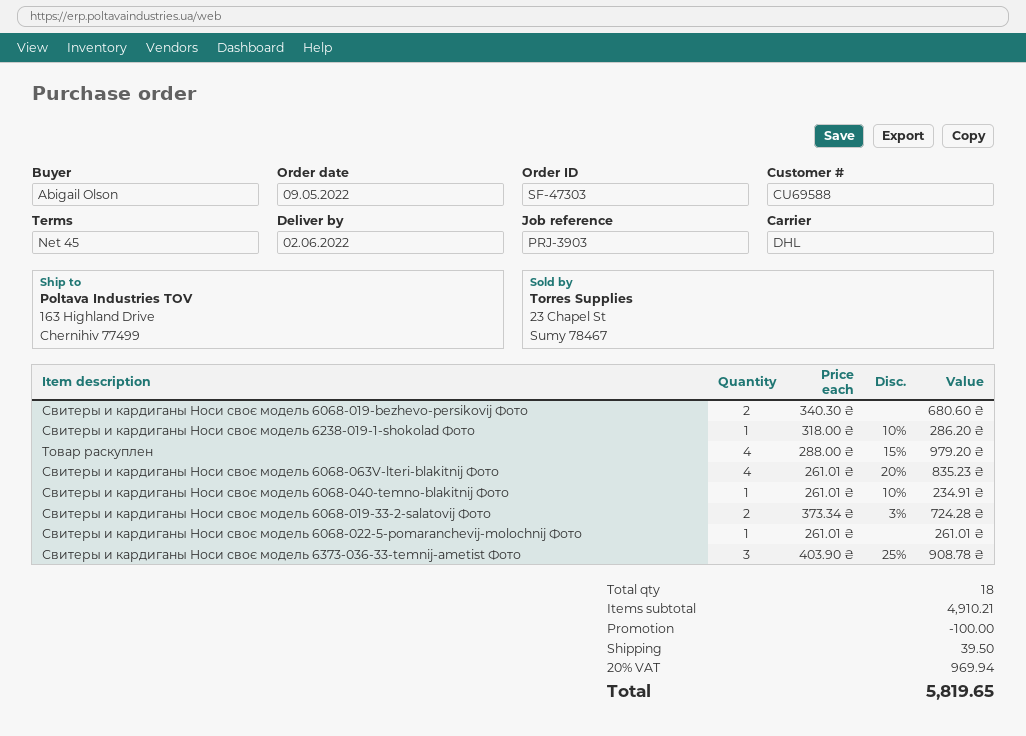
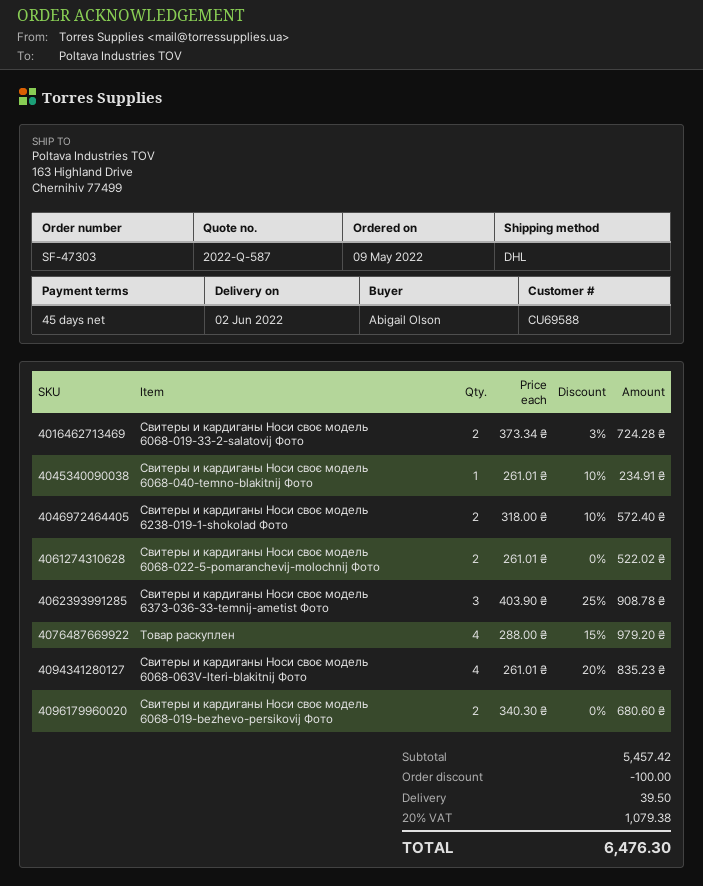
Свитеры и кардиганы Носи своє модель 6238-019-1-shokolad Фото: 1 x 318.00 - 10% = 286.20 -> 2 x 318.00 - 10% = 572.40
Свитеры и кардиганы Носи своє модель 6068-022-5-pomaranchevij-molochnij Фото: 1 x 261.01 = 261.01 -> 2 x 261.01 = 522.02
subtotal: 4910.21 -> 5457.42
tax: 20% = 969.94 -> 20% = 1079.38
total: 5819.65 -> 6476.30

